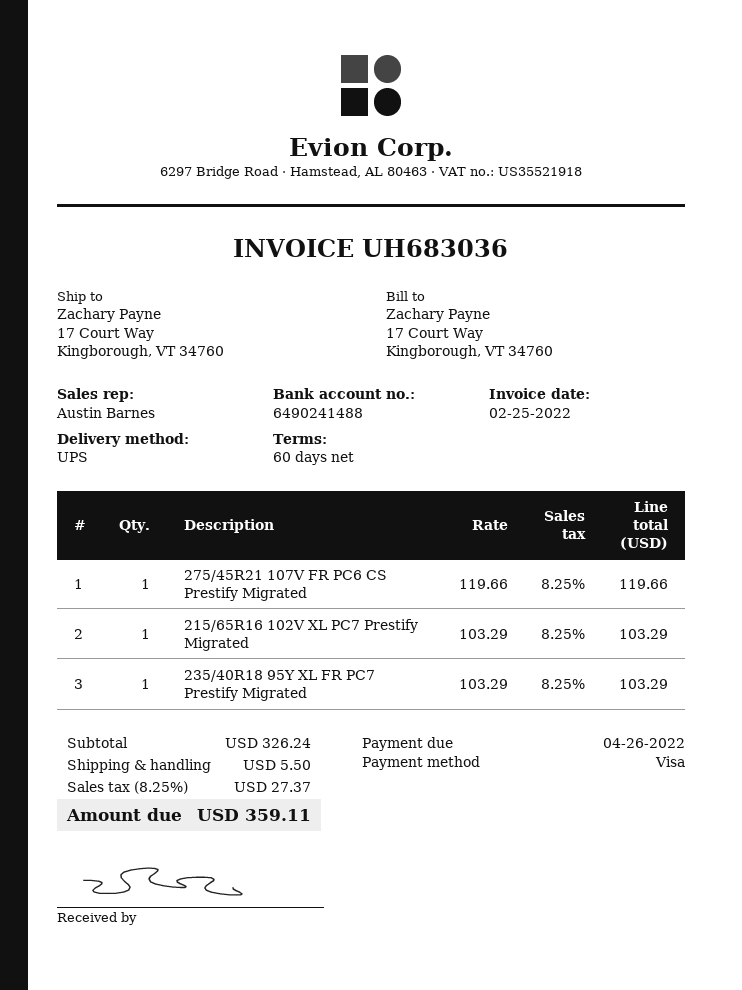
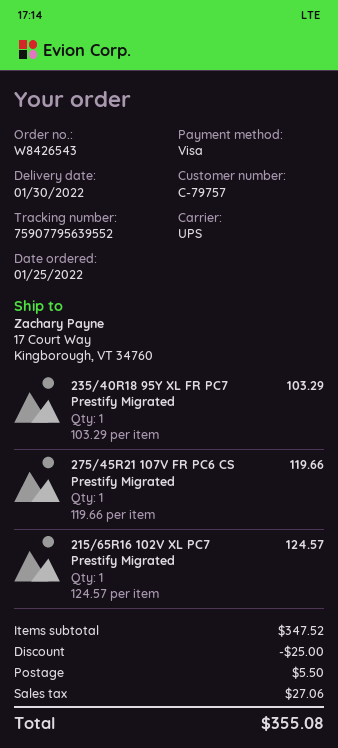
215/65R16 102V XL PC7 Prestify Migrated: 1 x 103.29 = 103.29 -> 1 x 124.57 = 124.57
subtotal: 326.24 -> 347.52
discount: none -> 25.00
tax: 27.37 -> 27.06
total: 359.11 -> 355.08

